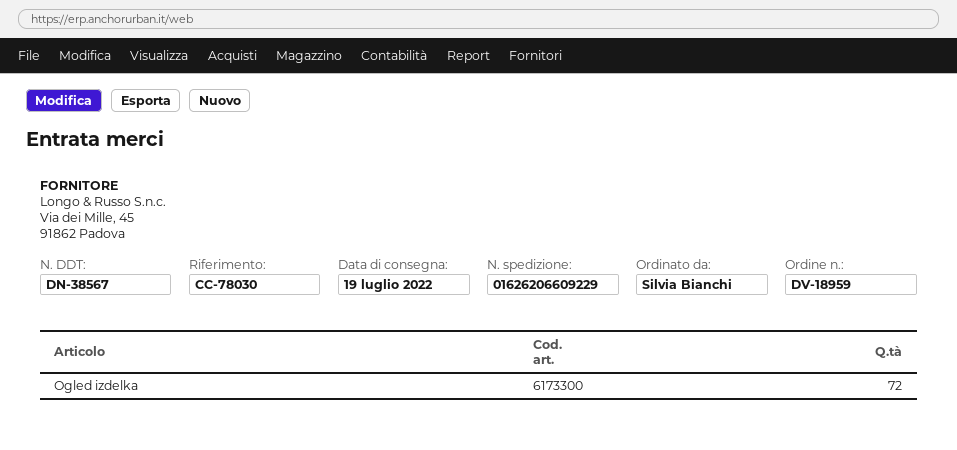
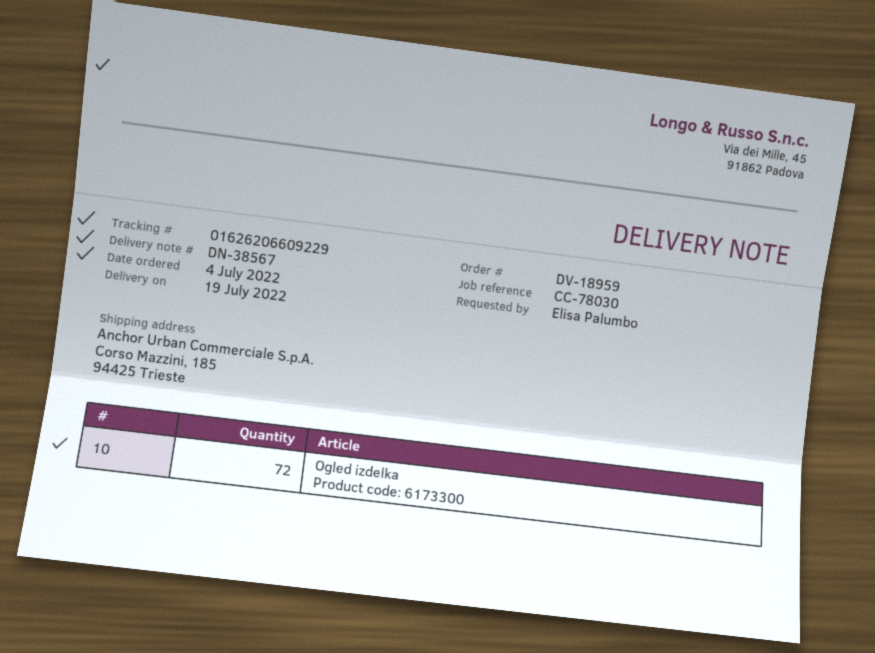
ordered by: Silvia Bianchi -> Elisa Palumbo

